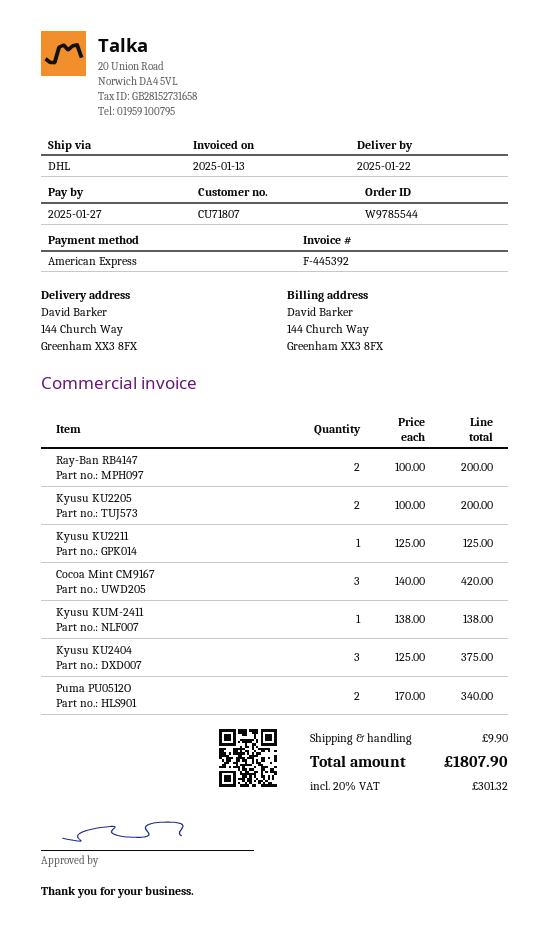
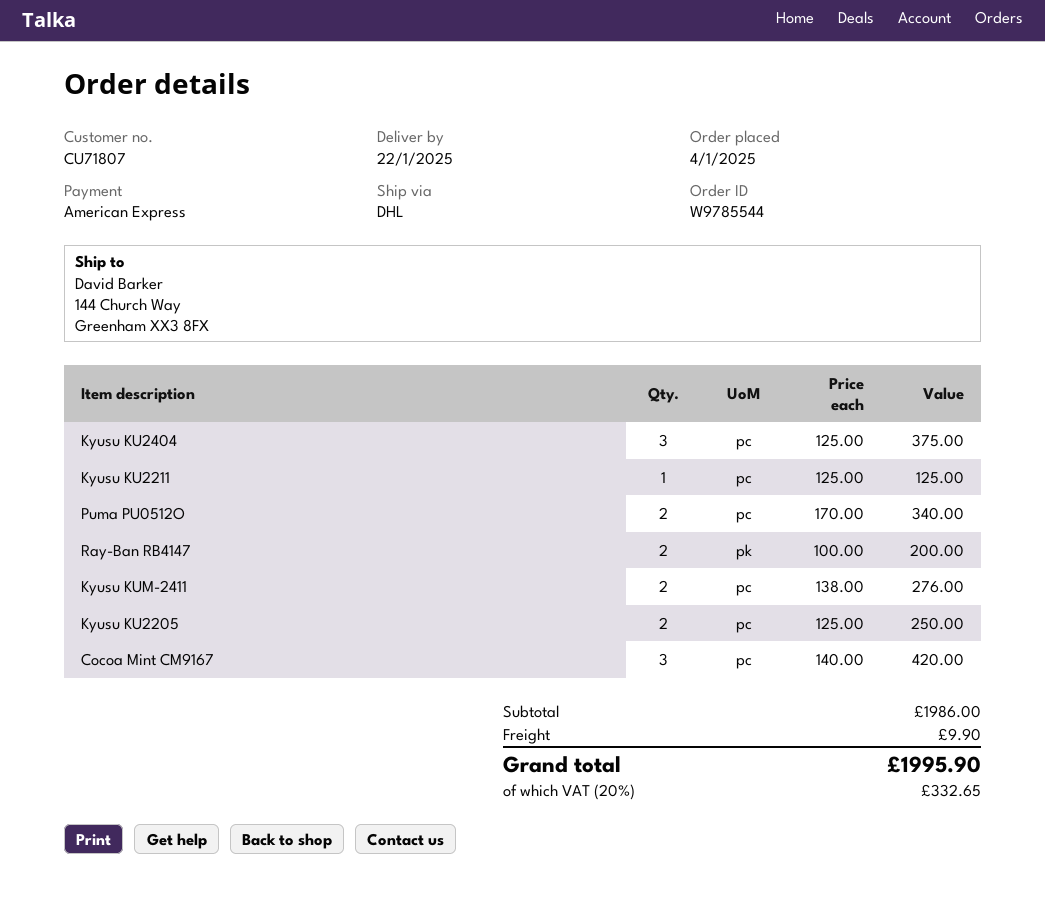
Kyusu KU2205: 2 x 100.00 = 200.00 -> 2 x 125.00 = 250.00
Kyusu KUM-2411: 1 x 138.00 = 138.00 -> 2 x 138.00 = 276.00
tax: 20% = 301.32 -> 20% = 332.65
total: 1807.90 -> 1995.90

